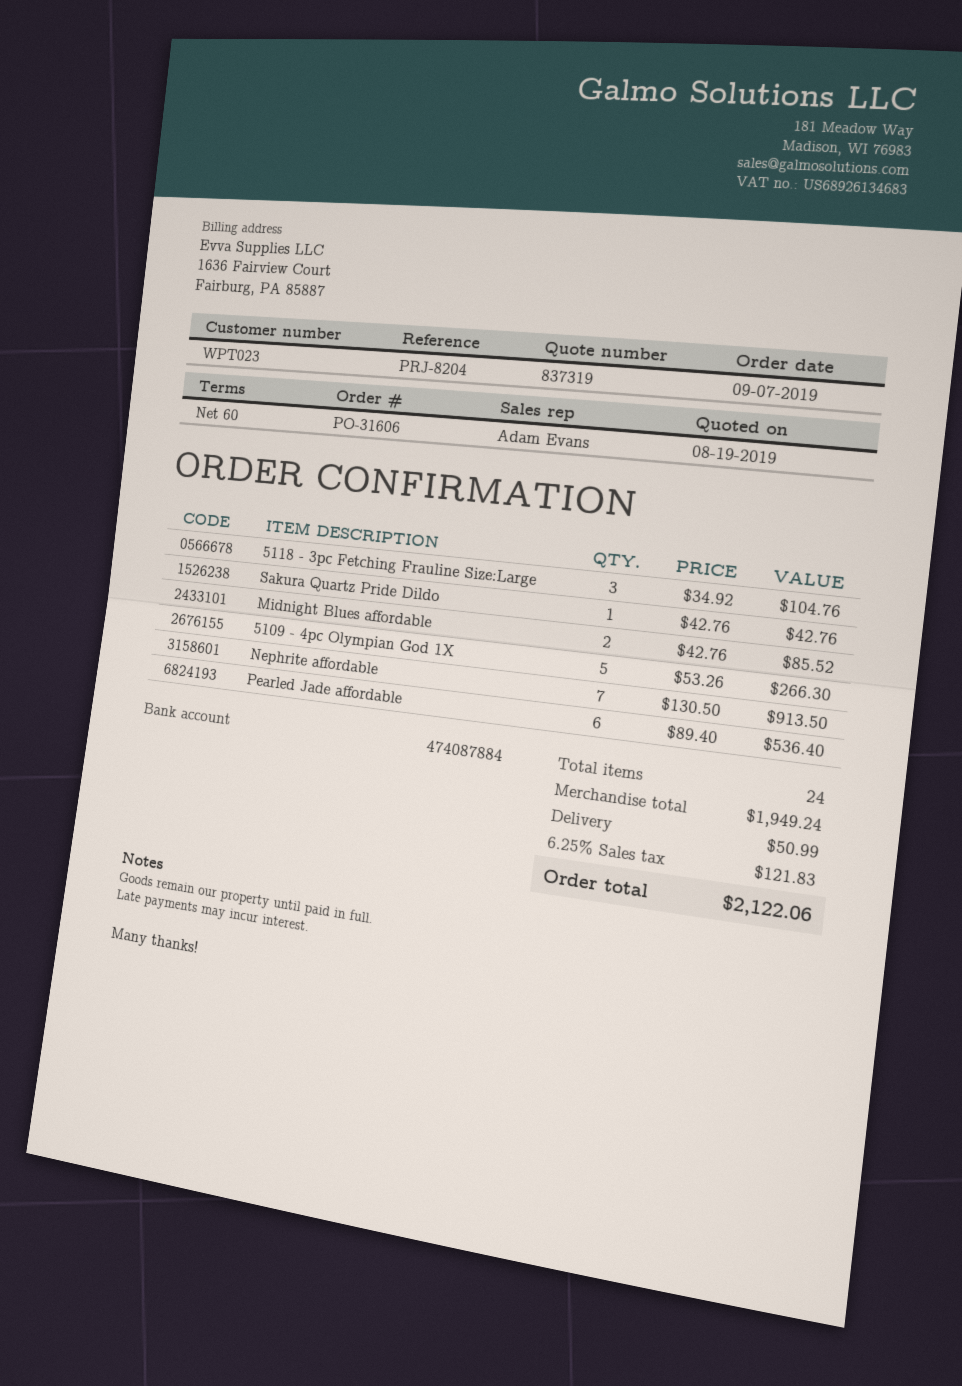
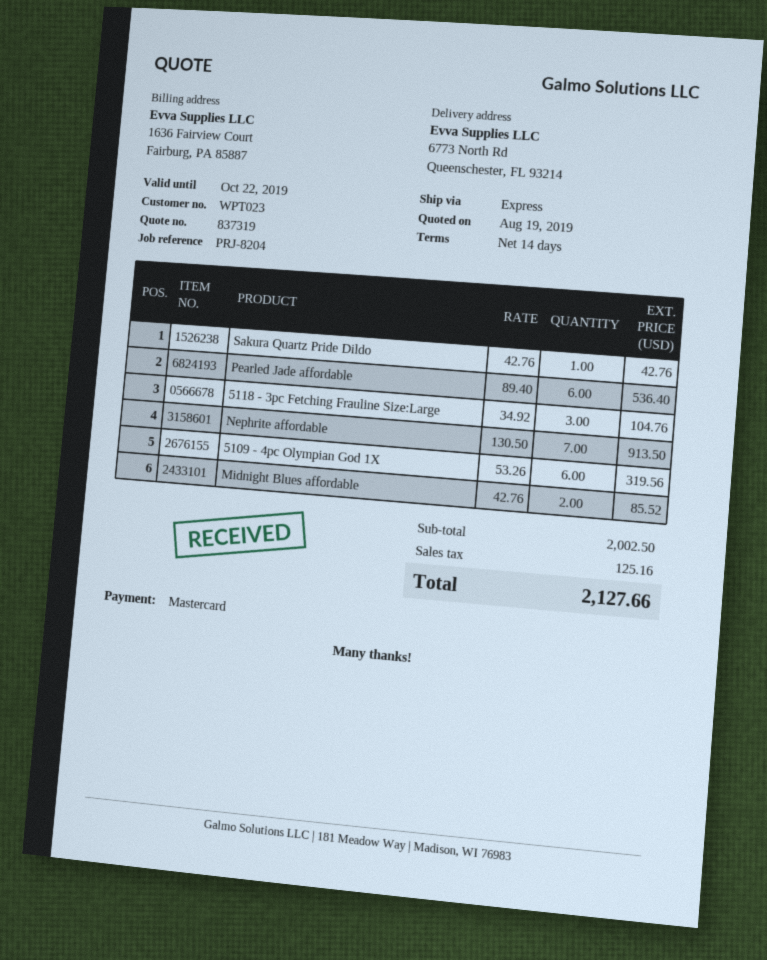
payment terms: 60 days -> 14 days
5109 - 4pc Olympian God 1X: 5 x 53.26 = 266.30 -> 6 x 53.26 = 319.56
subtotal: 1949.24 -> 2002.50
shipping: 50.99 -> none
tax: 121.83 -> 125.16
total: 2122.06 -> 2127.66

